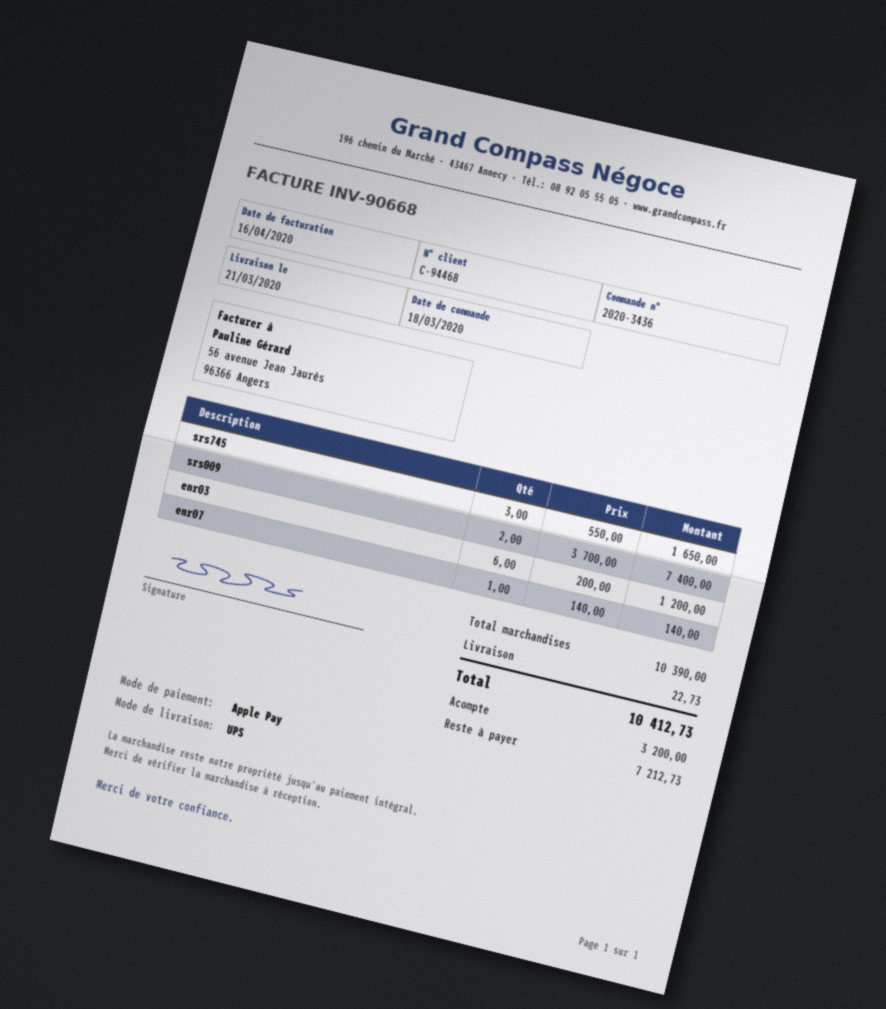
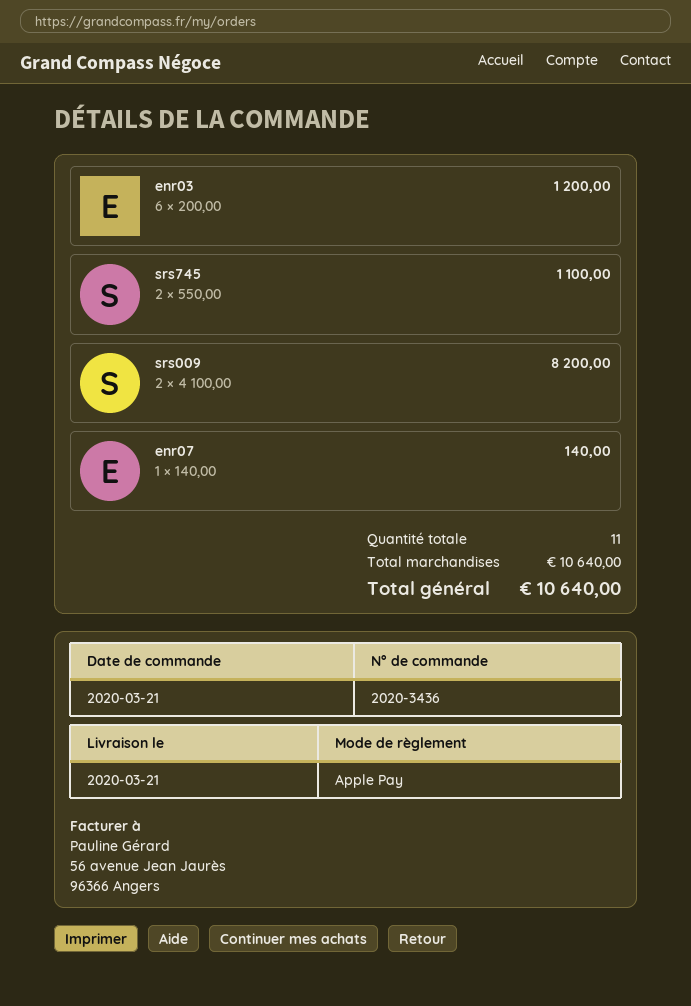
order date: 2020-03-18 -> 2020-03-21
srs745: 3 x 550.00 = 1650.00 -> 2 x 550.00 = 1100.00
srs009: 2 x 3700.00 = 7400.00 -> 2 x 4100.00 = 8200.00
subtotal: 10390.00 -> 10640.00
shipping: 22.73 -> none
total: 10412.73 -> 10640.00

